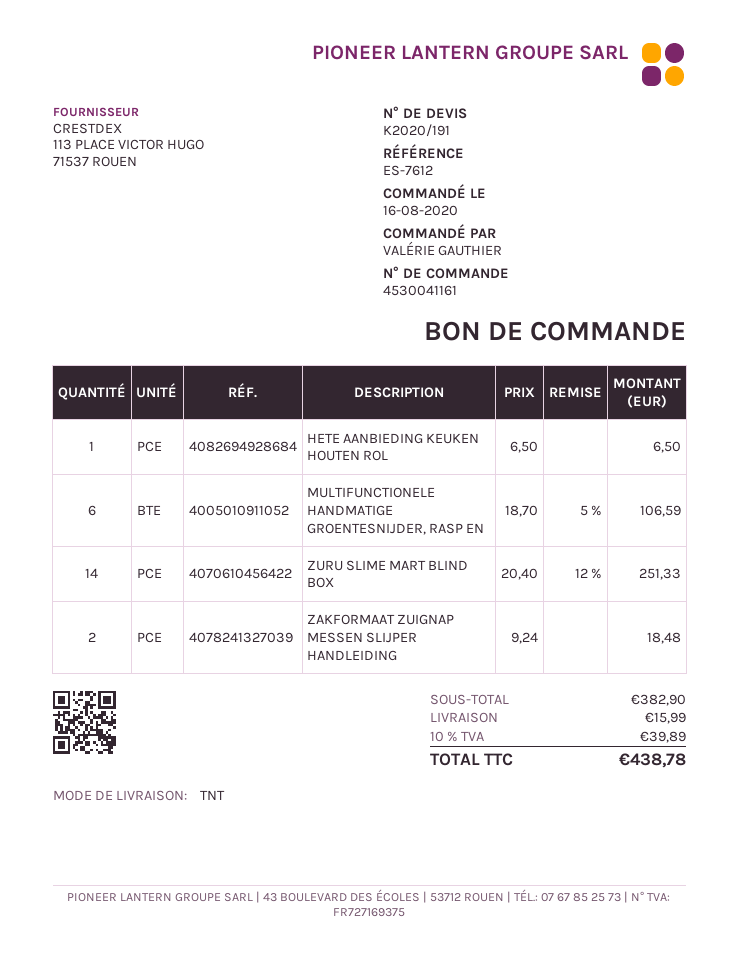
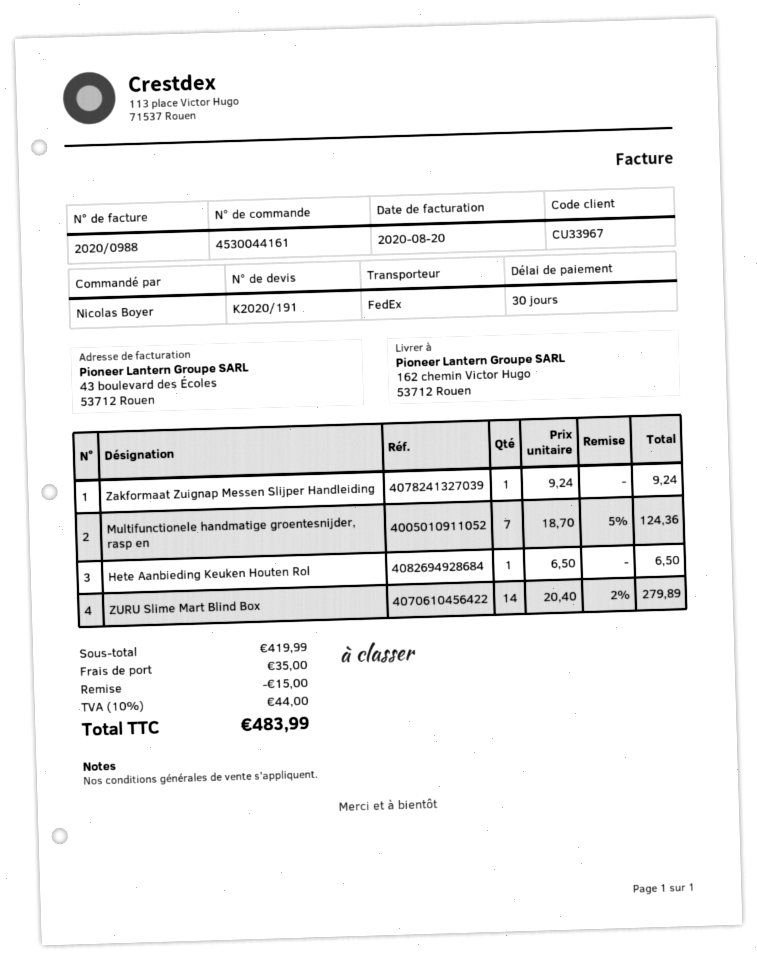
order number: 4530041161 -> 4530044161
ordered by: VALÉRIE GAUTHIER -> Nicolas Boyer
shipping method: TNT -> FedEx
MULTIFUNCTIONELE HANDMATIGE GROENTESNIJDER, RASP EN: 6 x 18.70 - 5% = 106.59 -> 7 x 18.70 - 5% = 124.36
ZURU SLIME MART BLIND BOX: 14 x 20.40 - 12% = 251.33 -> 14 x 20.40 - 2% = 279.89
ZAKFORMAAT ZUIGNAP MESSEN SLIJPER HANDLEIDING: 2 x 9.24 = 18.48 -> 1 x 9.24 = 9.24
subtotal: 382.90 -> 419.99
discount: none -> 15.00
shipping: 15.99 -> 35.00
tax: 10% = 39.89 -> 10% = 44.00
total: 438.78 -> 483.99

